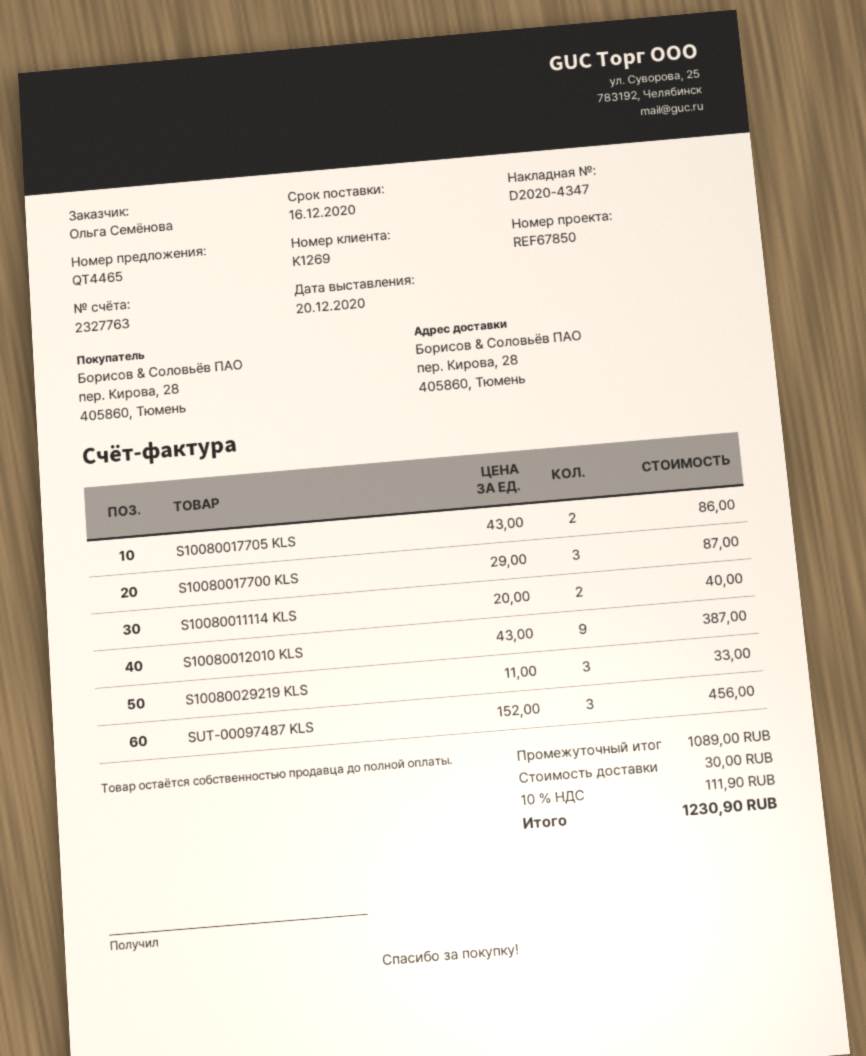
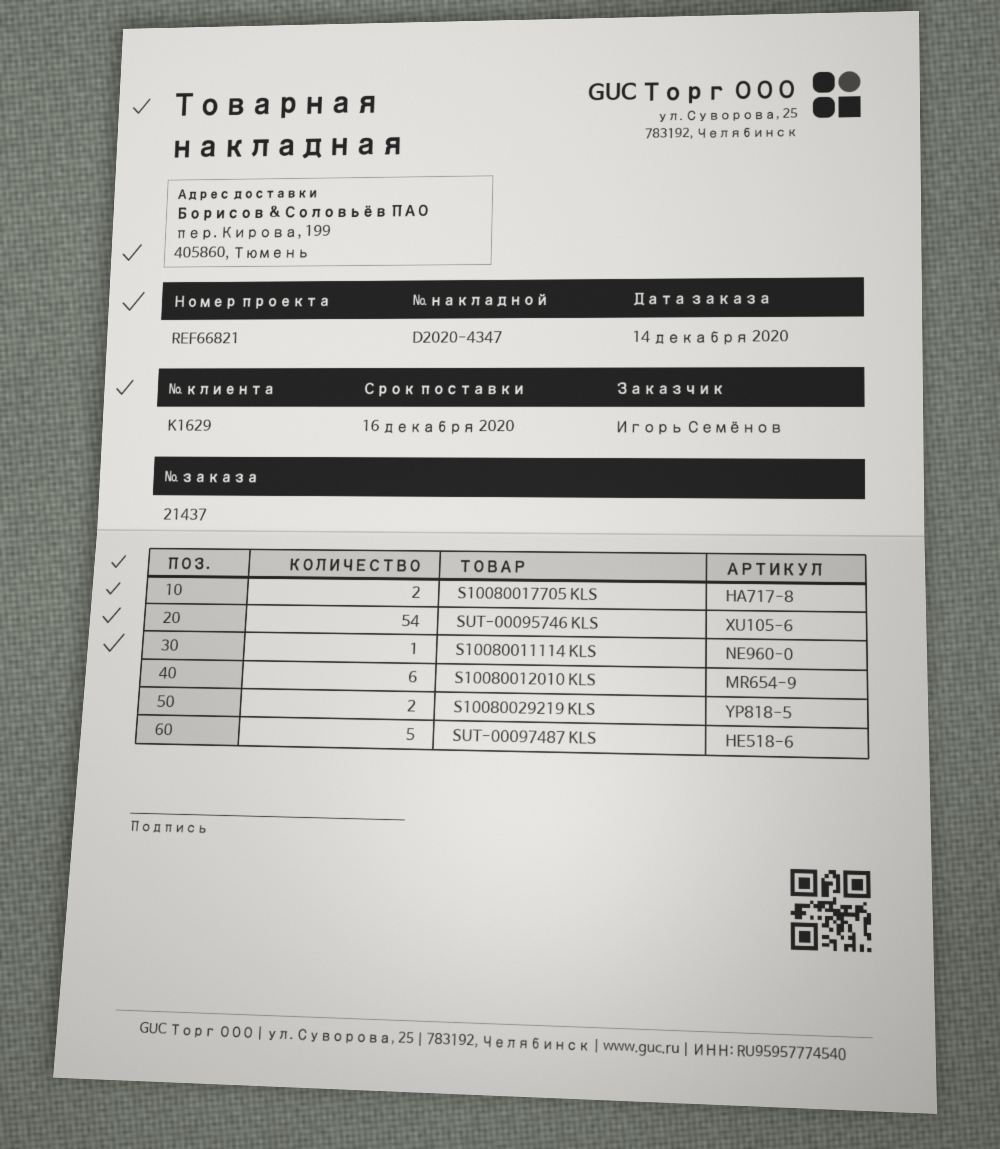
customer number: K1269 -> K1629
reference: REF67850 -> REF66821
ordered by: Ольга Семёнова -> Игорь Семёнов
ship to: пер. Кирова, 28, 405860, Тюмень -> пер. Кирова, 199, 405860, Тюмень
S10080017700 KLS: 3 -> none
S10080011114 KLS: 2 -> 1
S10080012010 KLS: 9 -> 6
S10080029219 KLS: 3 -> 2
SUT-00097487 KLS: 3 -> 5
SUT-00095746 KLS: none -> 54

